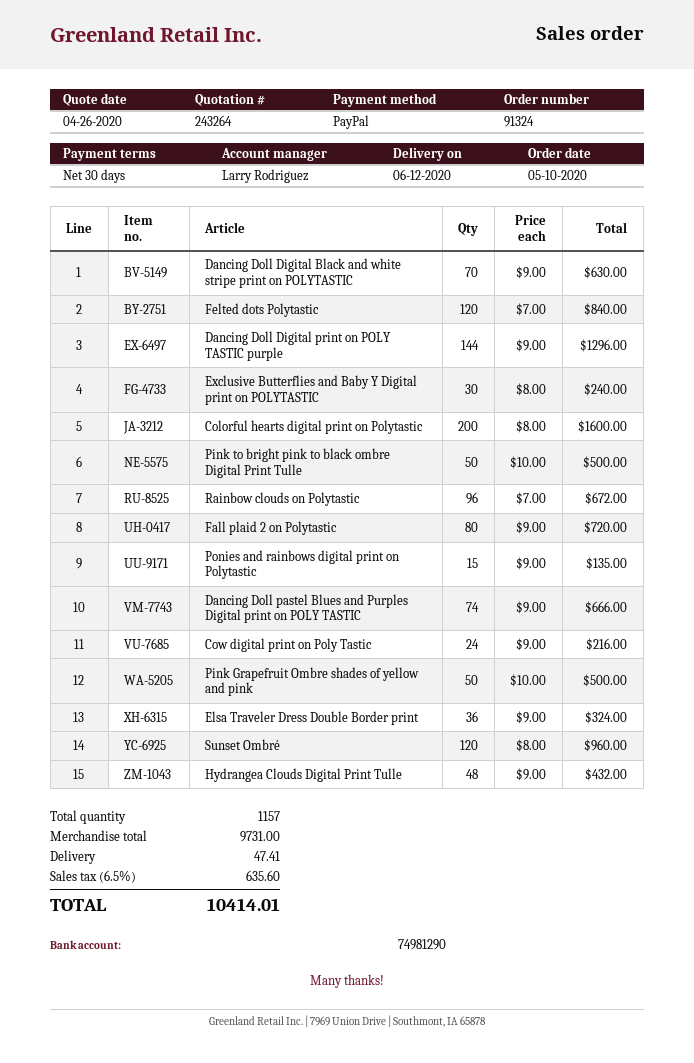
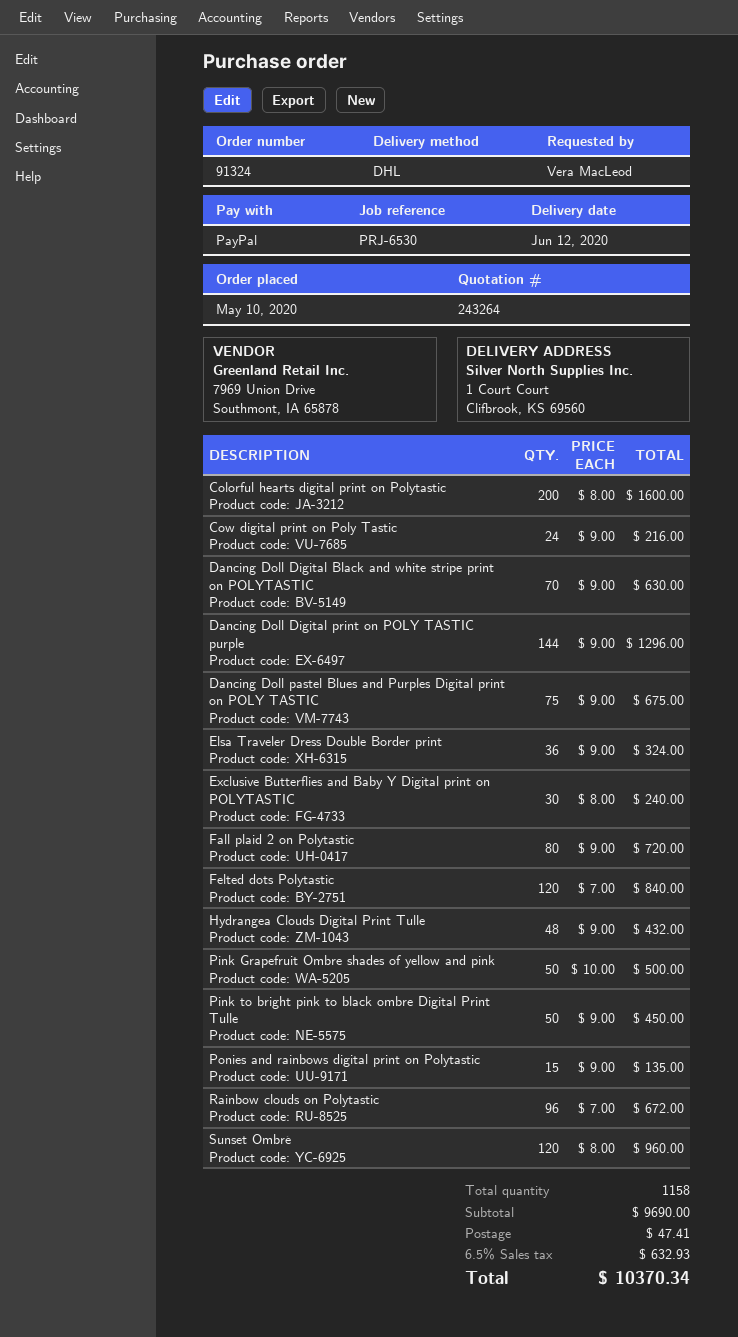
Pink to bright pink to black ombre Digital Print Tulle: 50 x 10.00 = 500.00 -> 50 x 9.00 = 450.00
Dancing Doll pastel Blues and Purples Digital print on POLY TASTIC: 74 x 9.00 = 666.00 -> 75 x 9.00 = 675.00
total quantity: 1157 -> 1158
subtotal: 9731.00 -> 9690.00
tax: 6.5% = 635.60 -> 6.5% = 632.93
total: 10414.01 -> 10370.34

